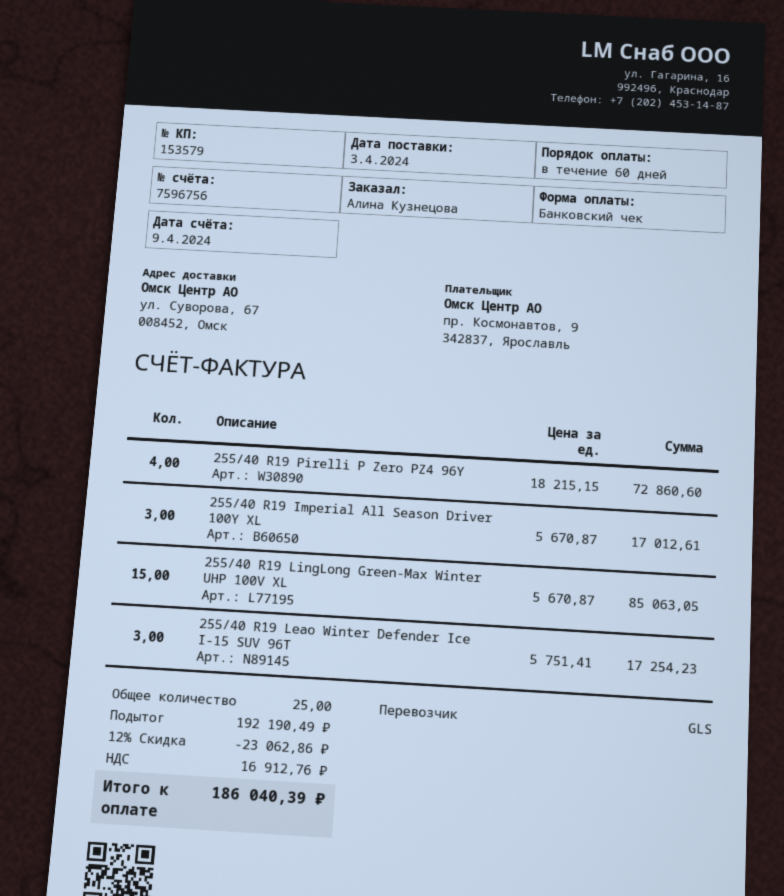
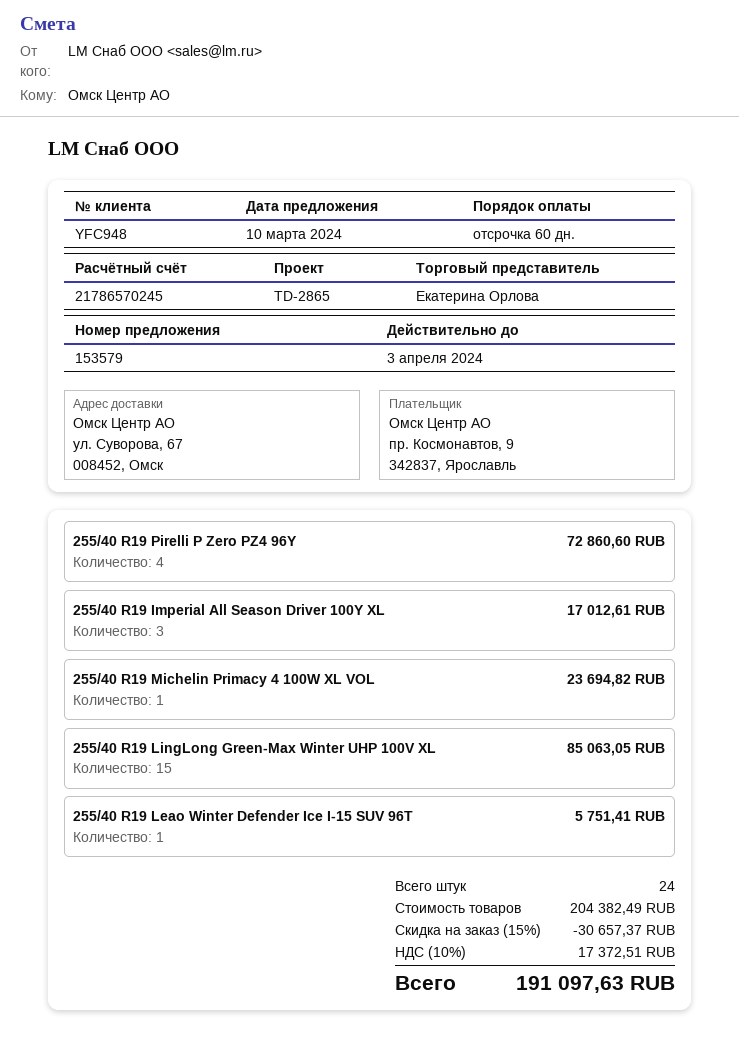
255/40 R19 Leao Winter Defender Ice I-15 SUV 96T: 3 for 17254.23 -> 1 for 5751.41
255/40 R19 Michelin Primacy 4 100W XL VOL: none -> 1 for 23694.82
total quantity: 25 -> 24
subtotal: 192190.49 -> 204382.49
discount: 12% = 23062.86 -> 15% = 30657.37
tax: 16912.76 -> 17372.51
total: 186040.39 -> 191097.63

